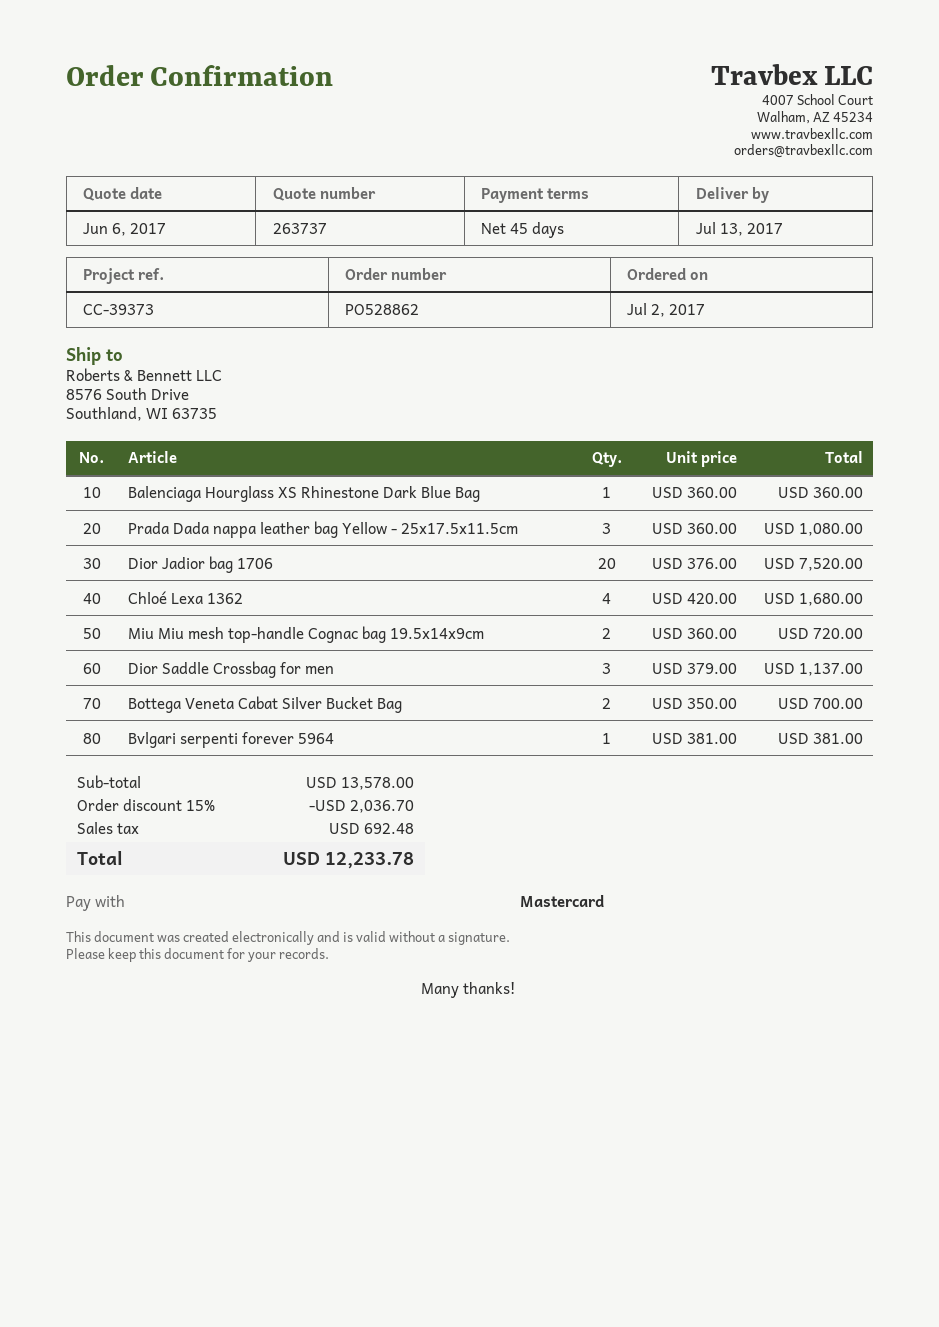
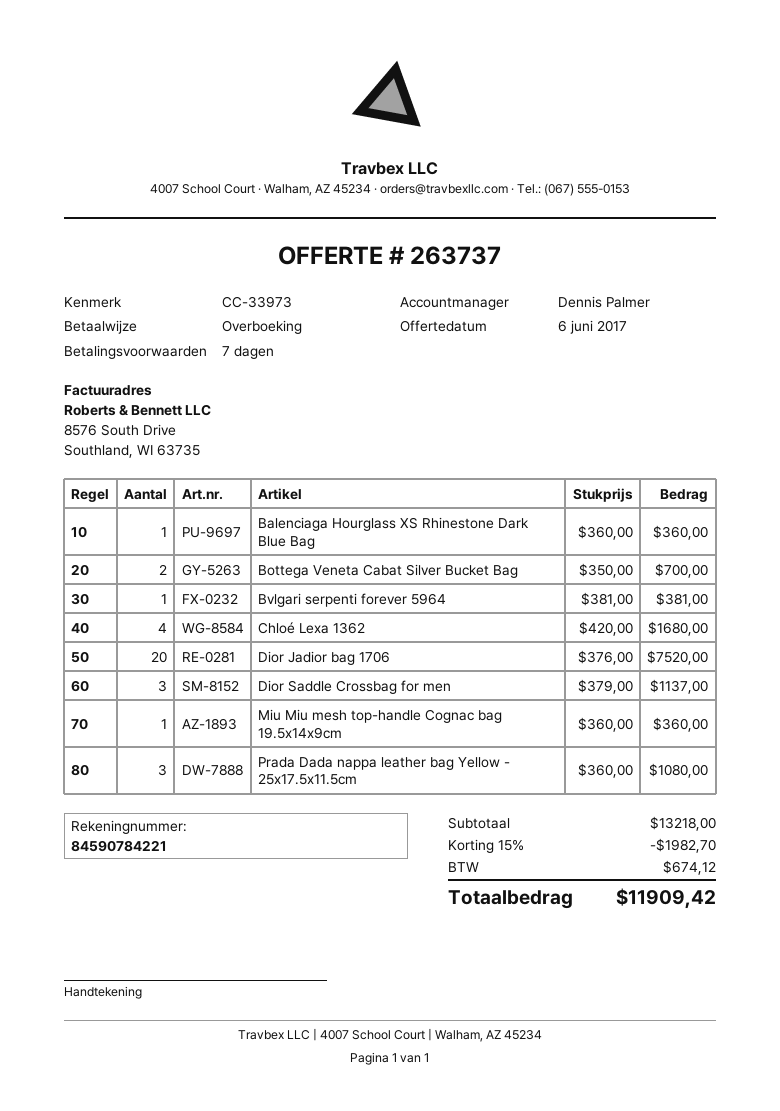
payment terms: 45 days -> 7 days
reference: CC-39373 -> CC-33973
payment method: Mastercard -> bank transfer
Miu Miu mesh top-handle Cognac bag 19.5x14x9cm: 2 x 360.00 = 720.00 -> 1 x 360.00 = 360.00
subtotal: 13578.00 -> 13218.00
discount: 15% = 2036.70 -> 15% = 1982.70
tax: 692.48 -> 674.12
total: 12233.78 -> 11909.42

